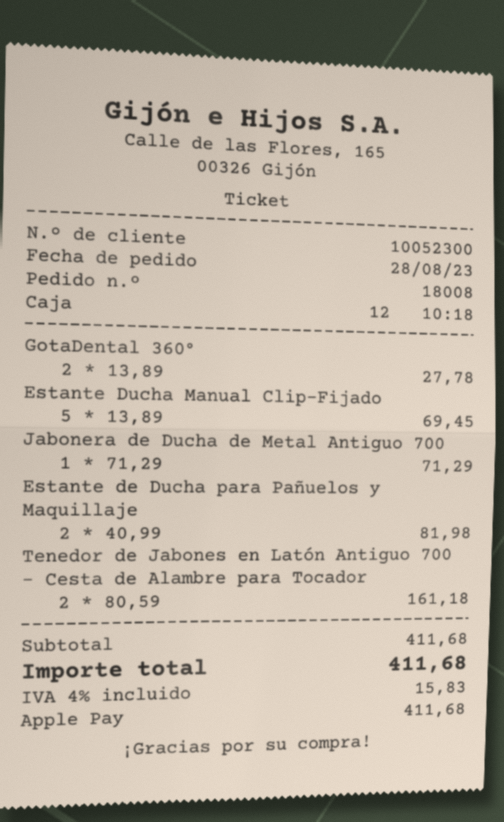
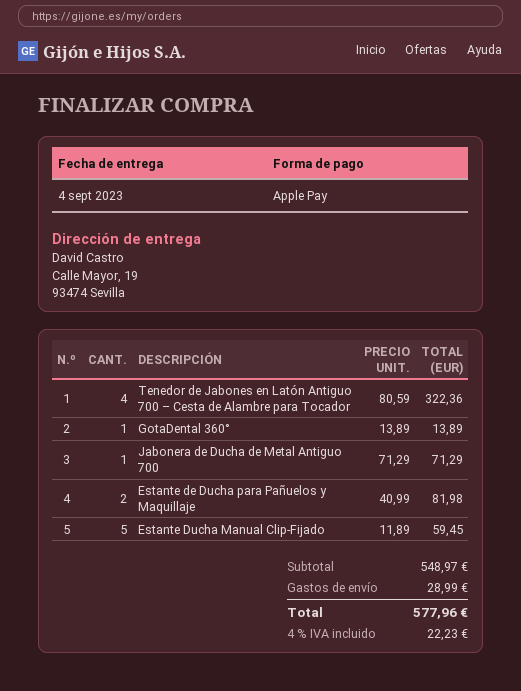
GotaDental 360°: 2 x 13.89 = 27.78 -> 1 x 13.89 = 13.89
Estante Ducha Manual Clip‑Fijado: 5 x 13.89 = 69.45 -> 5 x 11.89 = 59.45
Tenedor de Jabones en Latón Antiguo 700 – Cesta de Alambre para Tocador: 2 x 80.59 = 161.18 -> 4 x 80.59 = 322.36
subtotal: 411.68 -> 548.97
shipping: none -> 28.99
tax: 4% = 15.83 -> 4% = 22.23
total: 411.68 -> 577.96

